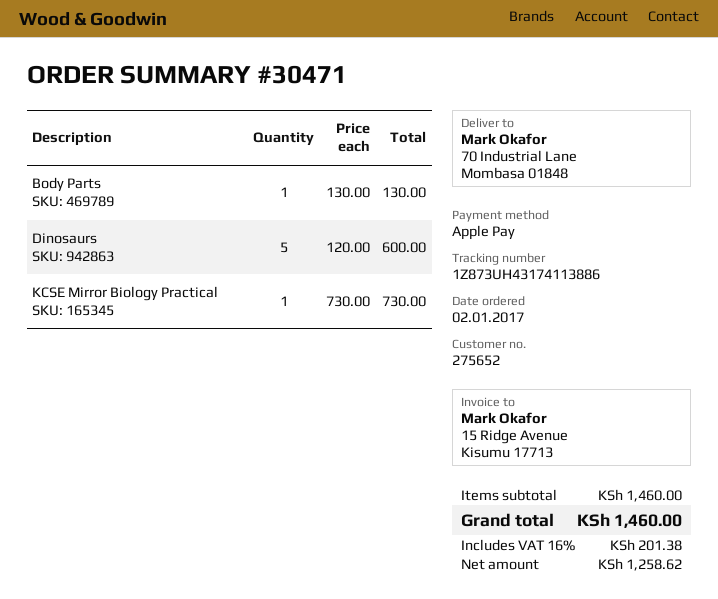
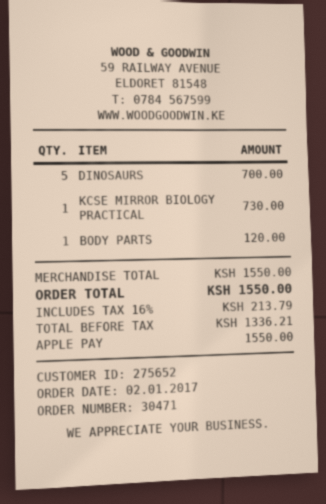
Body Parts: 1 for 130.00 -> 1 for 120.00
Dinosaurs: 5 for 600.00 -> 5 for 700.00
subtotal: 1460.00 -> 1550.00
net: 1258.62 -> 1336.21
tax: 16% = 201.38 -> 16% = 213.79
total: 1460.00 -> 1550.00

